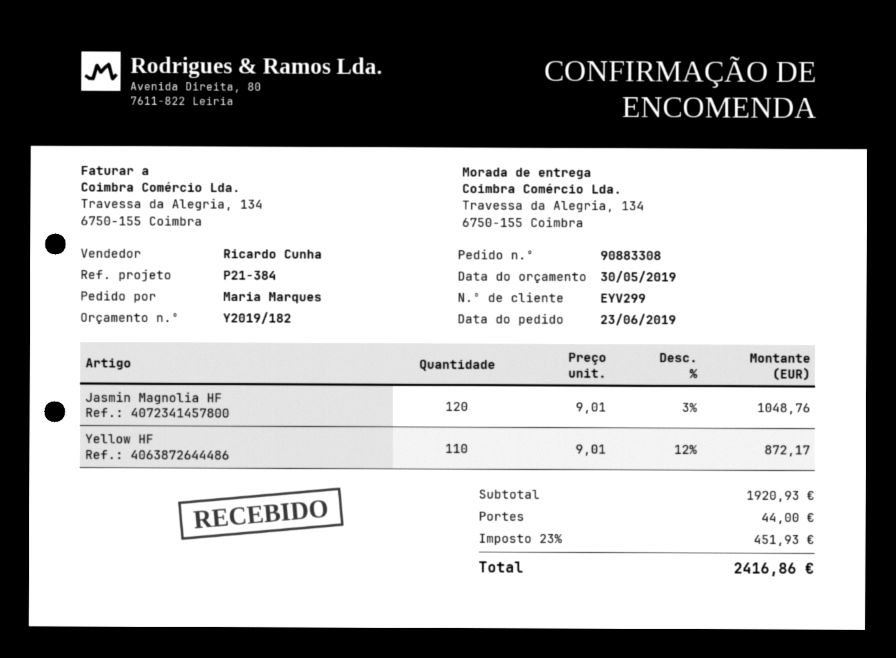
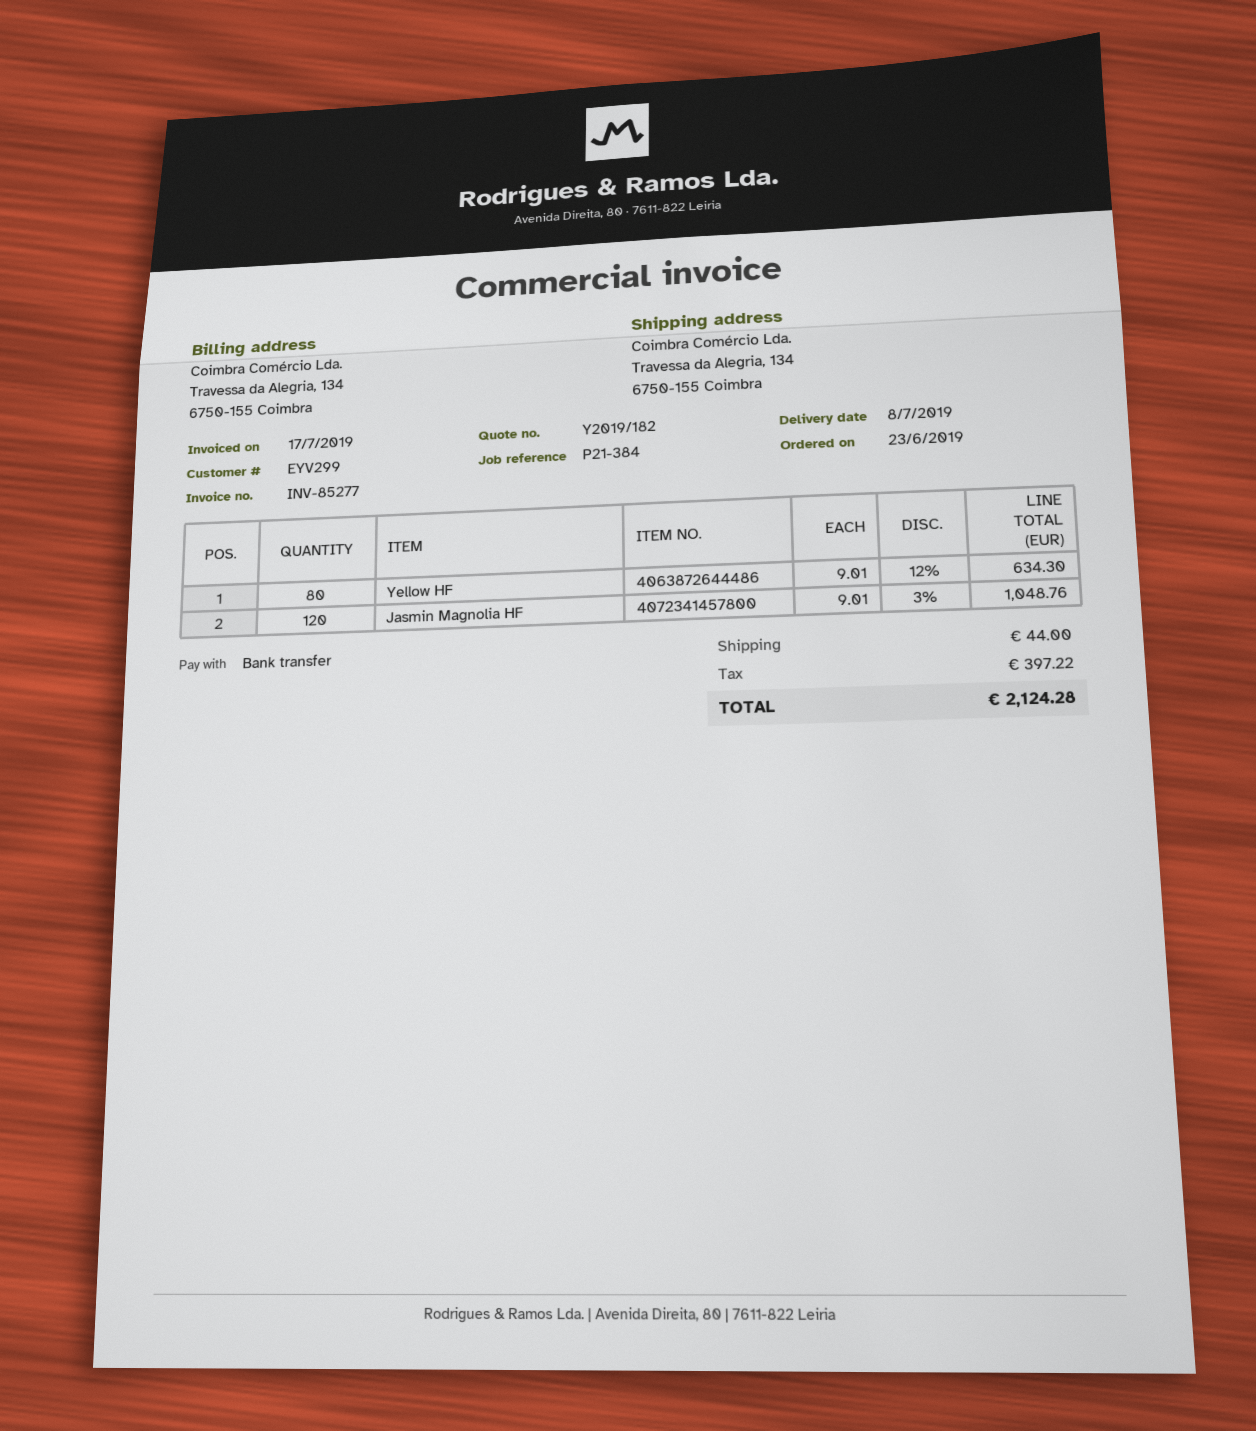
Yellow HF: 110 x 9.01 - 12% = 872.17 -> 80 x 9.01 - 12% = 634.30
tax: 451.93 -> 397.22
total: 2416.86 -> 2124.28

